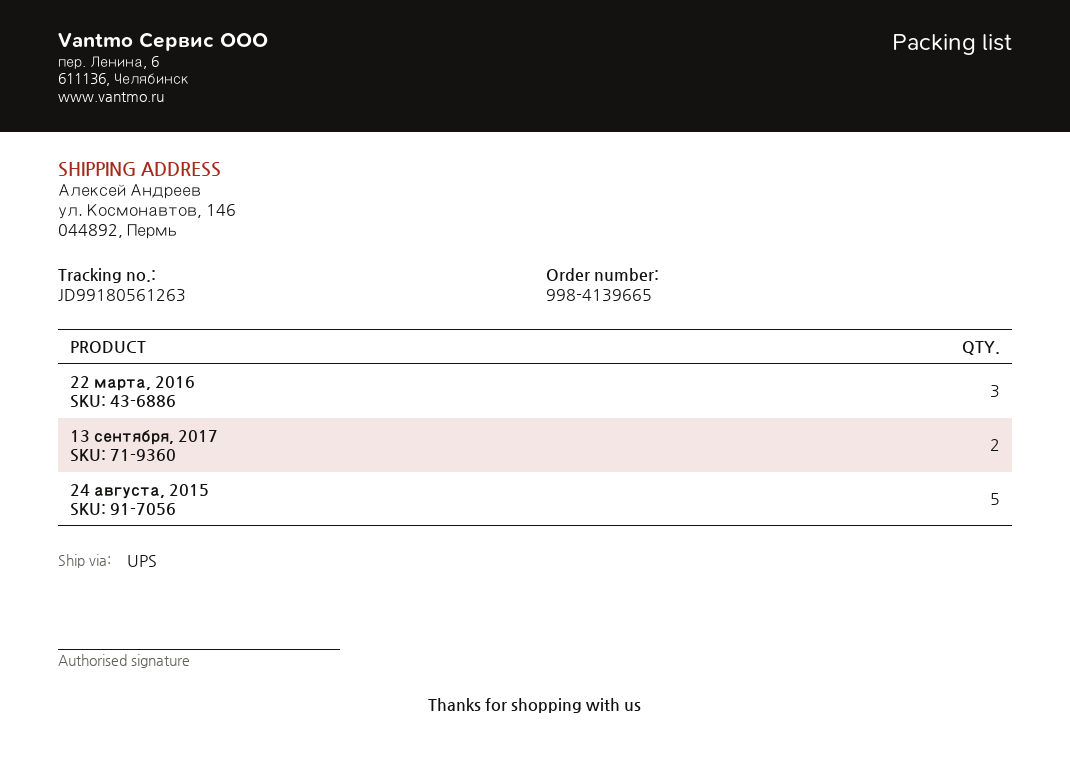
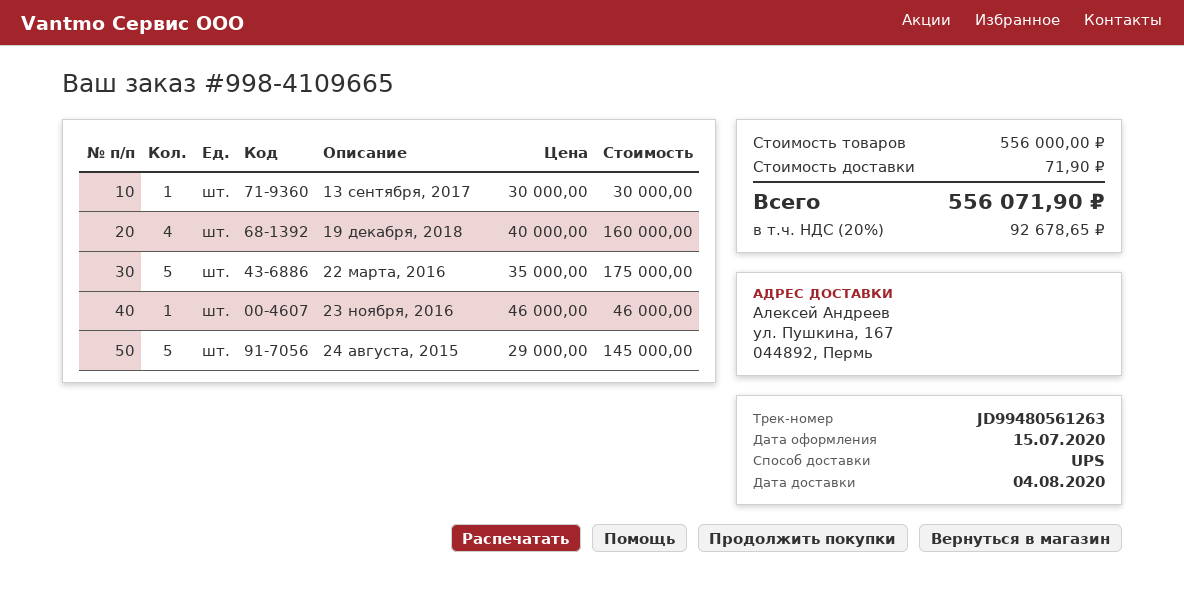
order number: 998-4139665 -> 998-4109665
tracking number: JD99180561263 -> JD99480561263
ship to: ул. Космонавтов, 146, 044892, Пермь -> ул. Пушкина, 167, 044892, Пермь
22 марта, 2016: 3 -> 5
13 сентября, 2017: 2 -> 1
19 декабря, 2018: none -> 4
23 ноября, 2016: none -> 1

